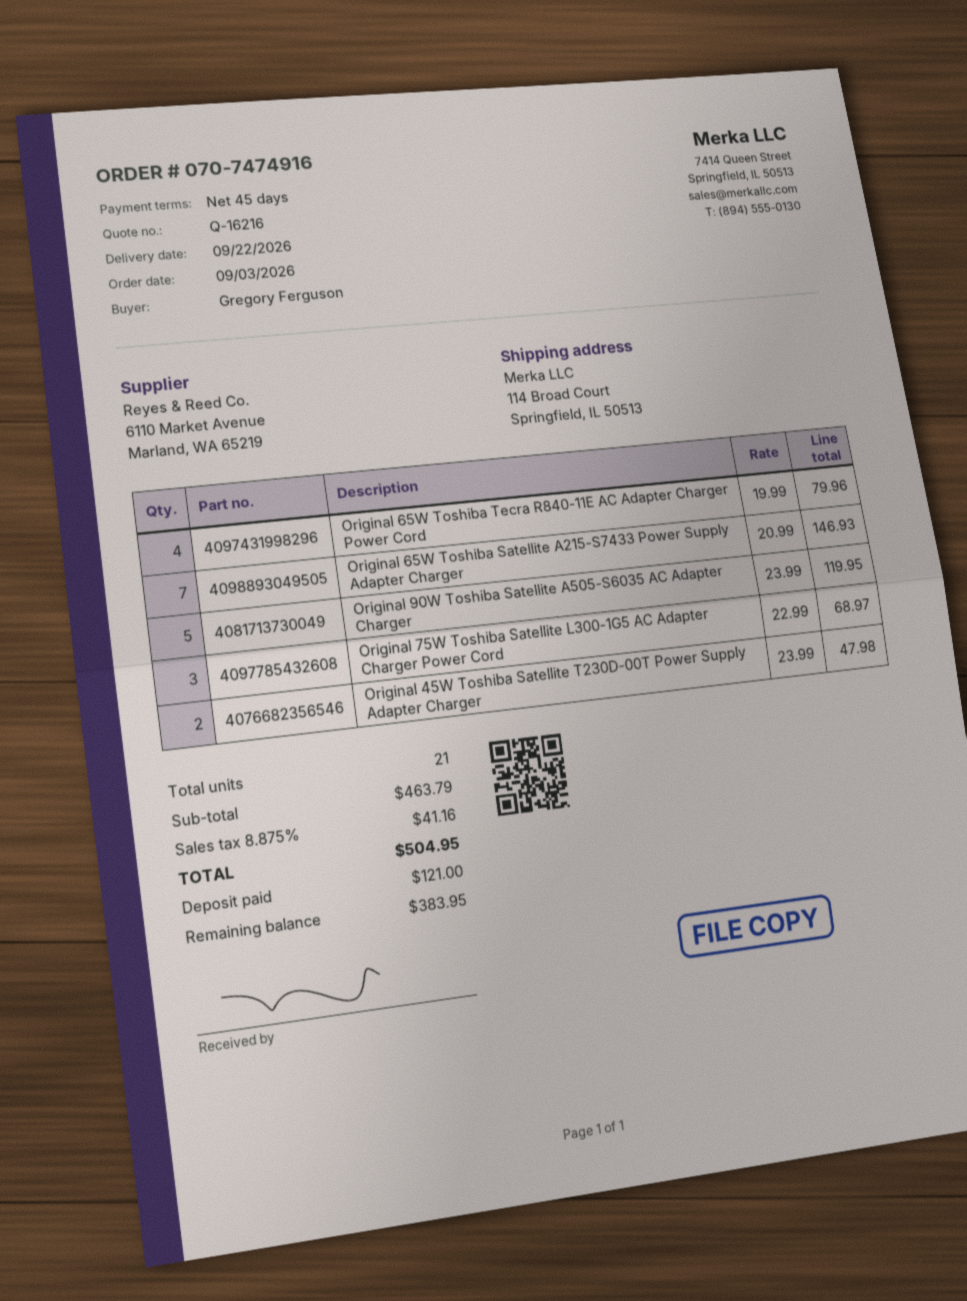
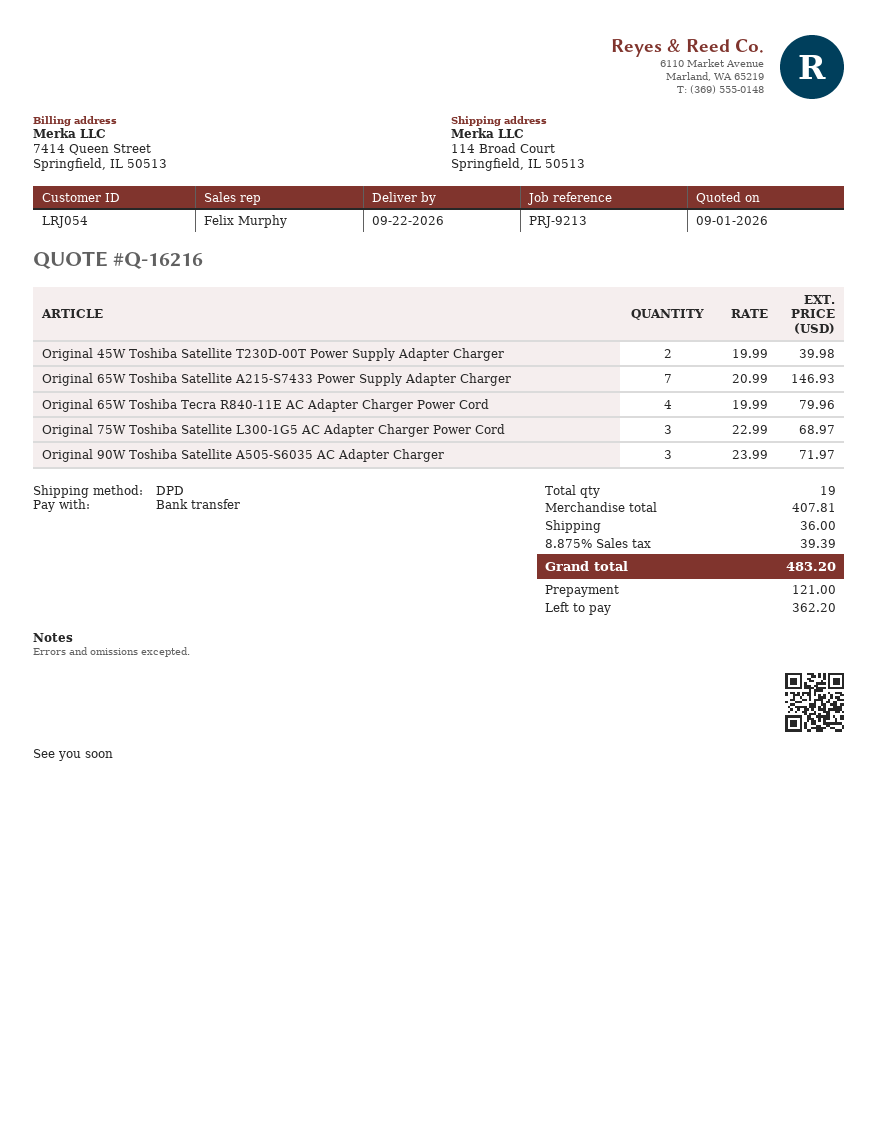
Original 90W Toshiba Satellite A505-S6035 AC Adapter Charger: 5 x 23.99 = 119.95 -> 3 x 23.99 = 71.97
Original 45W Toshiba Satellite T230D-00T Power Supply Adapter Charger: 2 x 23.99 = 47.98 -> 2 x 19.99 = 39.98
total quantity: 21 -> 19
subtotal: 463.79 -> 407.81
shipping: none -> 36.00
tax: 8.875% = 41.16 -> 8.875% = 39.39
total: 504.95 -> 483.20
balance: 383.95 -> 362.20

